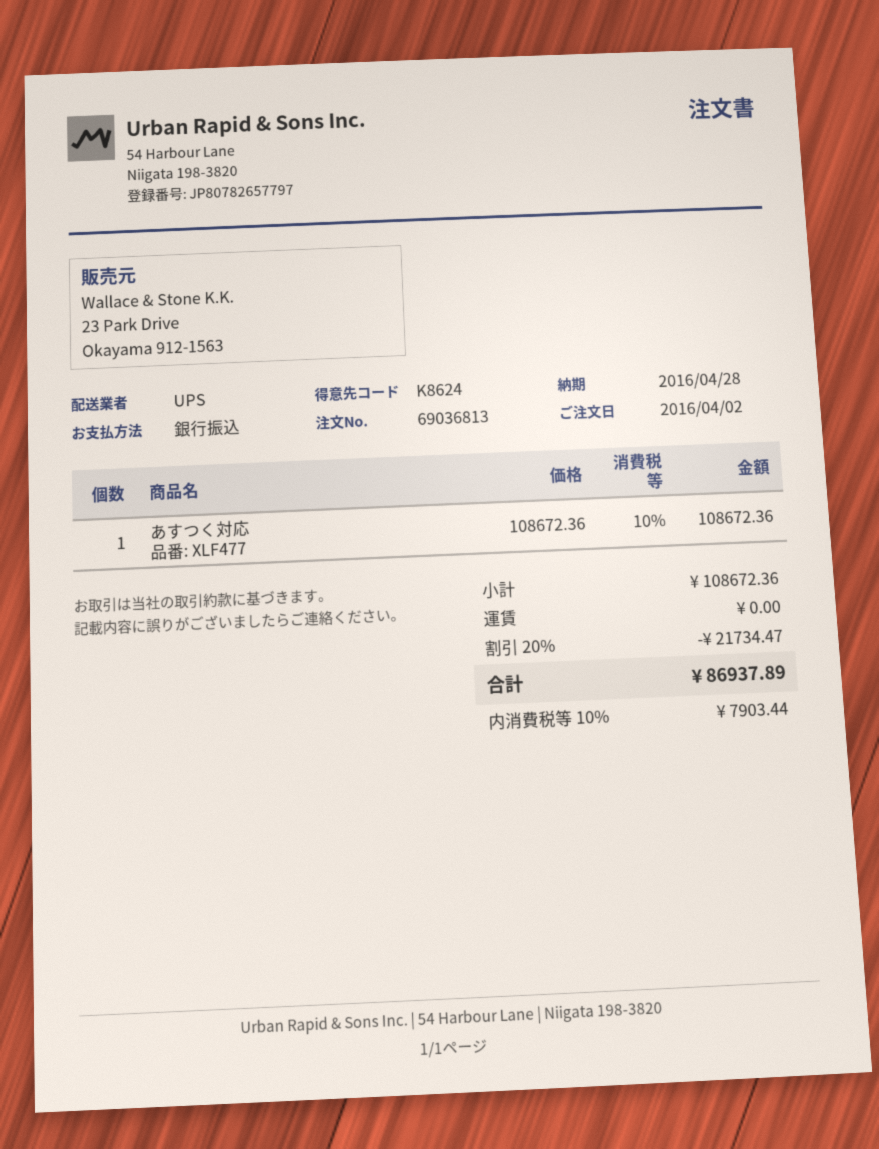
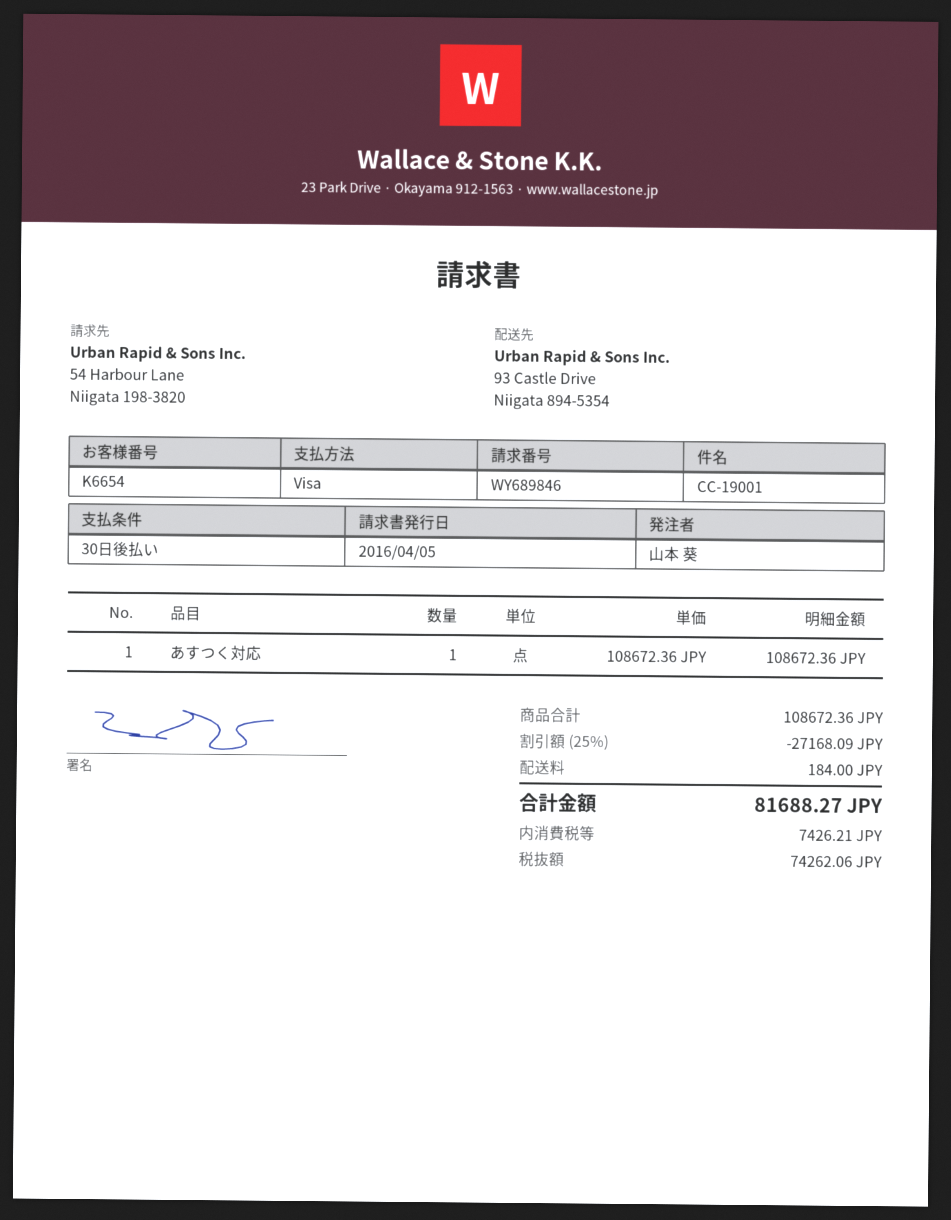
customer number: K8624 -> K6654
payment method: bank transfer -> Visa
discount: 20% = 21734.47 -> 25% = 27168.09
shipping: 0.00 -> 184.00
tax: 7903.44 -> 7426.21
total: 86937.89 -> 81688.27

